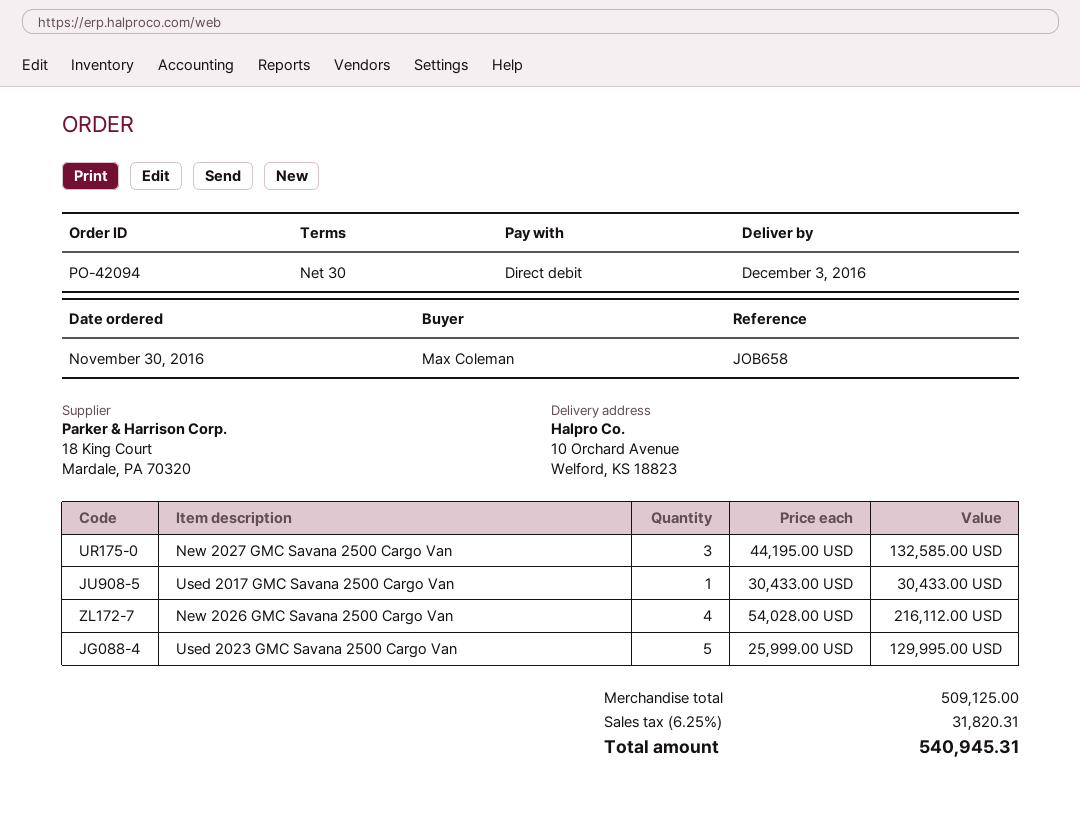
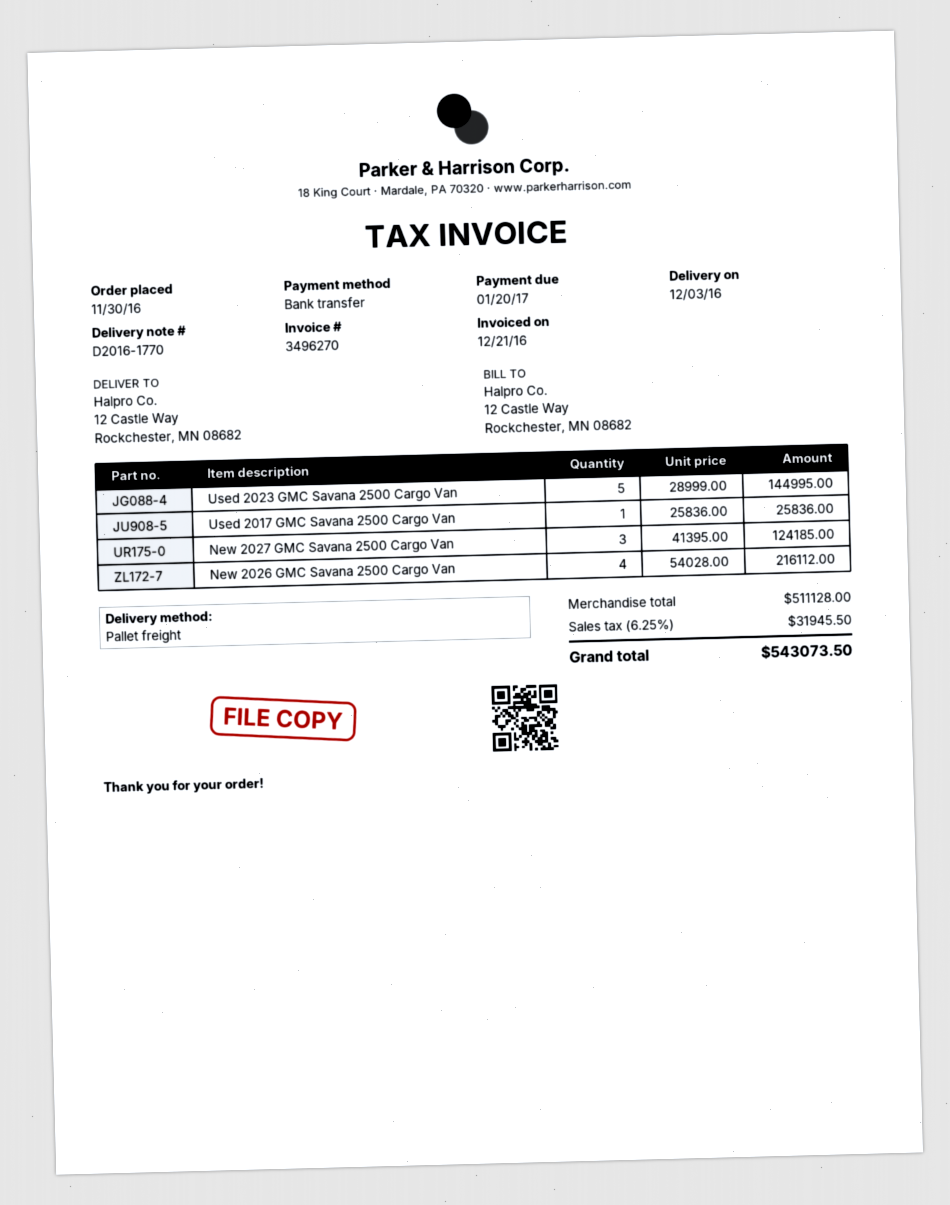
payment method: direct debit -> bank transfer
ship to: 10 Orchard Avenue, Welford, KS 18823 -> 12 Castle Way, Rockchester, MN 08682
New 2027 GMC Savana 2500 Cargo Van: 3 x 44195.00 = 132585.00 -> 3 x 41395.00 = 124185.00
Used 2017 GMC Savana 2500 Cargo Van: 1 x 30433.00 = 30433.00 -> 1 x 25836.00 = 25836.00
Used 2023 GMC Savana 2500 Cargo Van: 5 x 25999.00 = 129995.00 -> 5 x 28999.00 = 144995.00
subtotal: 509125.00 -> 511128.00
tax: 6.25% = 31820.31 -> 6.25% = 31945.50
total: 540945.31 -> 543073.50

